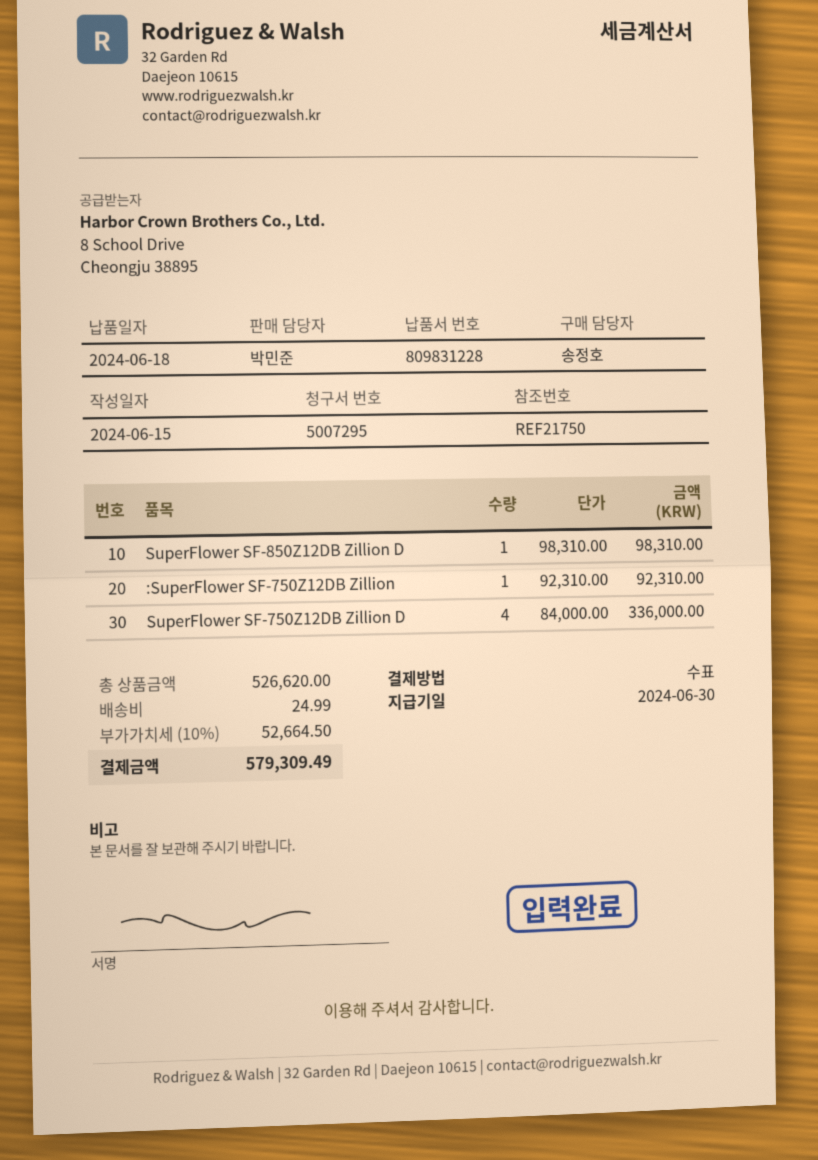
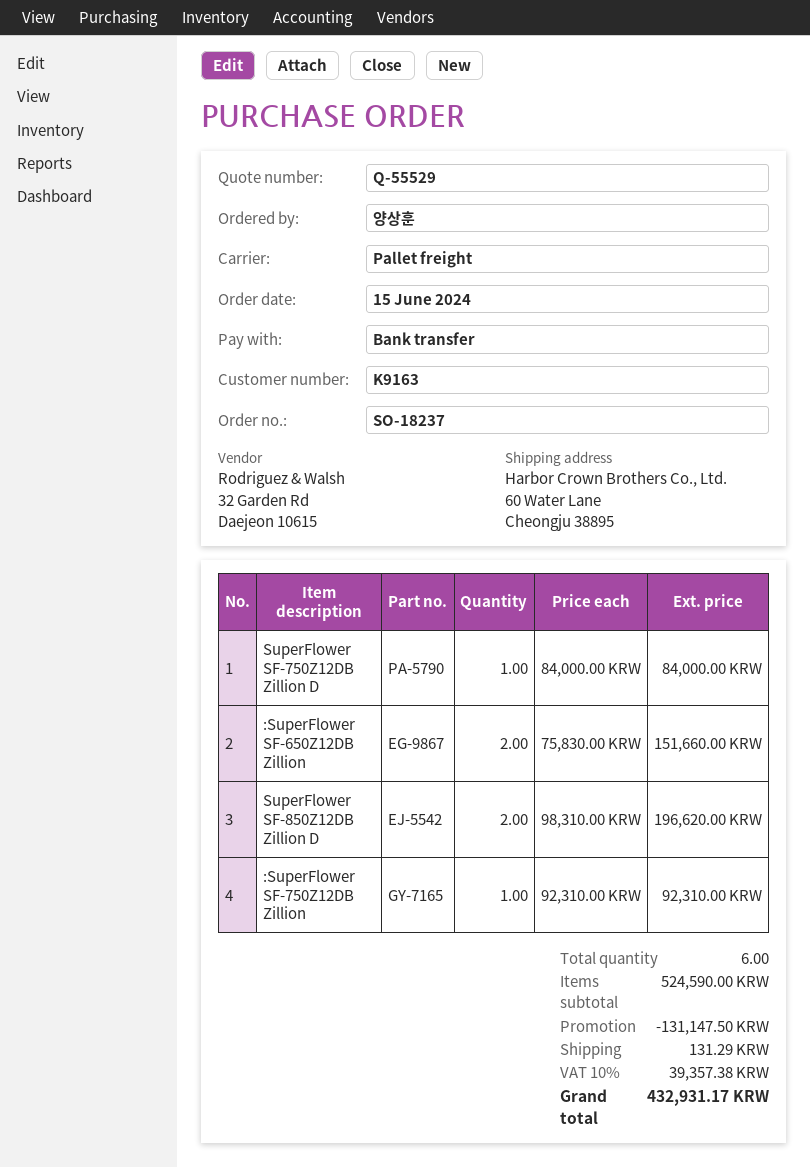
ordered by: 송정호 -> 양상훈
payment method: cheque -> bank transfer
SuperFlower SF-850Z12DB Zillion D: 1 x 98310.00 = 98310.00 -> 2 x 98310.00 = 196620.00
SuperFlower SF-750Z12DB Zillion D: 4 x 84000.00 = 336000.00 -> 1 x 84000.00 = 84000.00
:SuperFlower SF-650Z12DB Zillion: none -> 2 x 75830.00 = 151660.00
subtotal: 526620.00 -> 524590.00
discount: none -> 131147.50
shipping: 24.99 -> 131.29
tax: 10% = 52664.50 -> 10% = 39357.38
total: 579309.49 -> 432931.17

